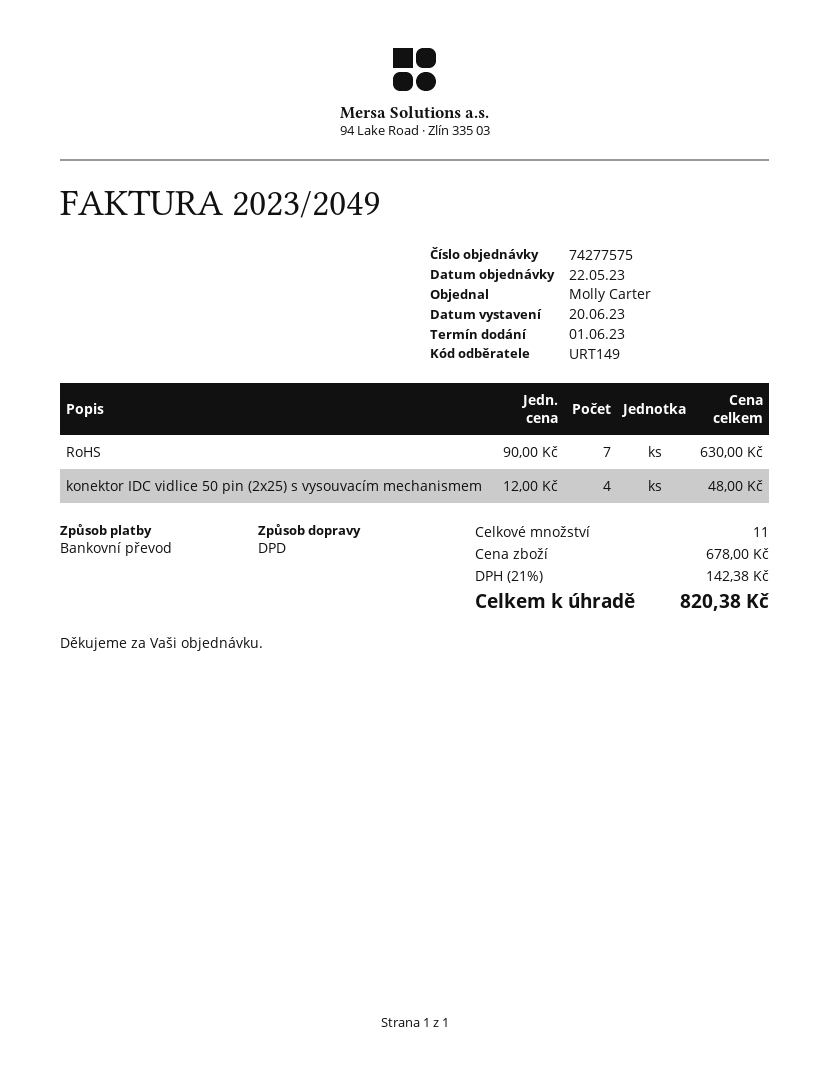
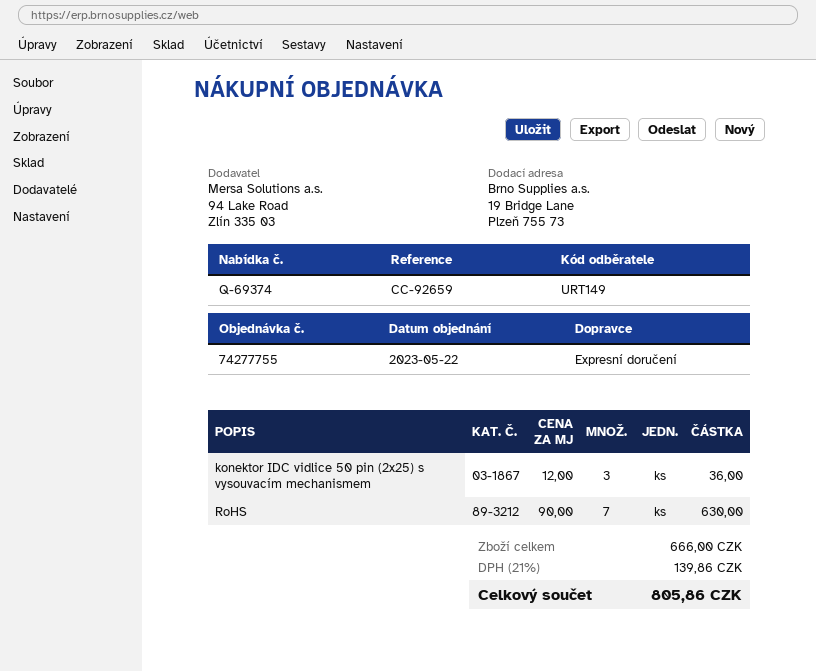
order number: 74277575 -> 74277755
shipping method: DPD -> express
konektor IDC vidlice 50 pin (2x25) s vysouvacím mechanismem: 4 x 12.00 = 48.00 -> 3 x 12.00 = 36.00
subtotal: 678.00 -> 666.00
tax: 21% = 142.38 -> 21% = 139.86
total: 820.38 -> 805.86

